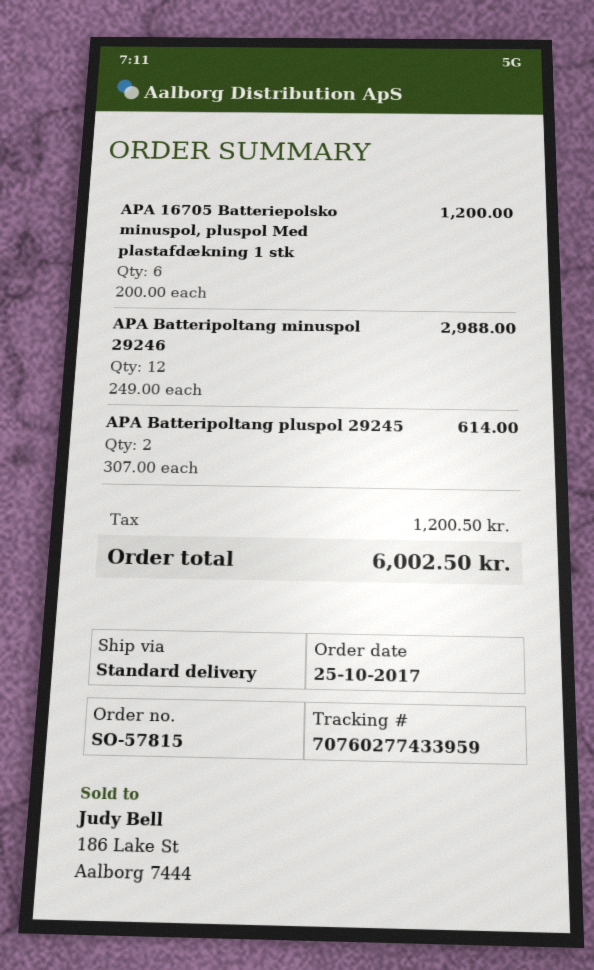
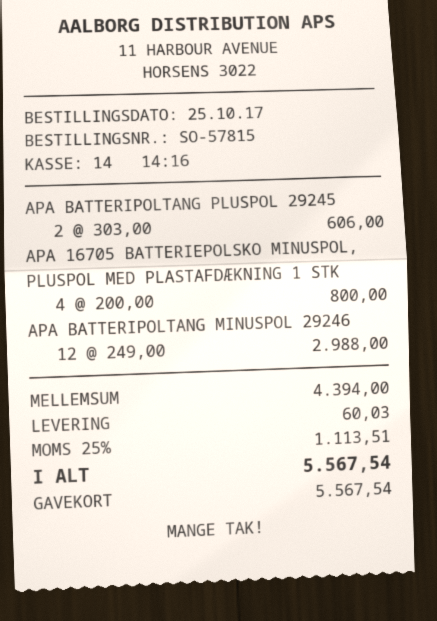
APA 16705 Batteriepolsko minuspol, pluspol Med plastafdækning 1 stk: 6 x 200.00 = 1200.00 -> 4 x 200.00 = 800.00
APA Batteripoltang pluspol 29245: 2 x 307.00 = 614.00 -> 2 x 303.00 = 606.00
shipping: none -> 60.03
tax: 1200.50 -> 1113.51
total: 6002.50 -> 5567.54

